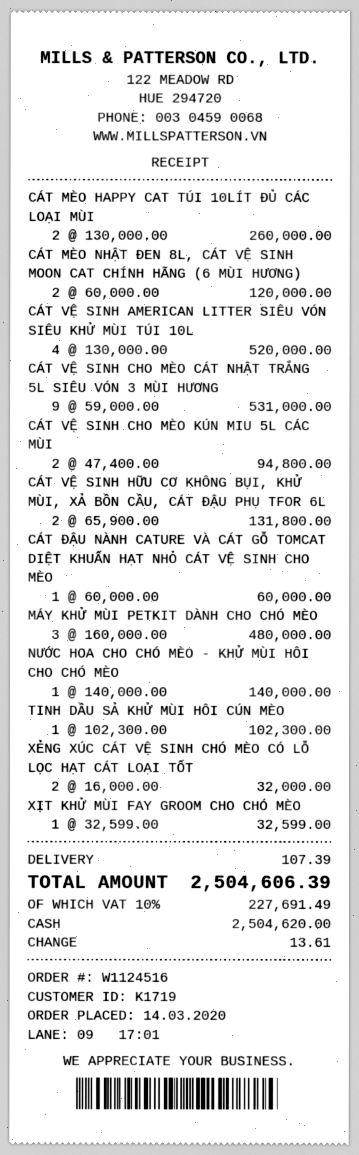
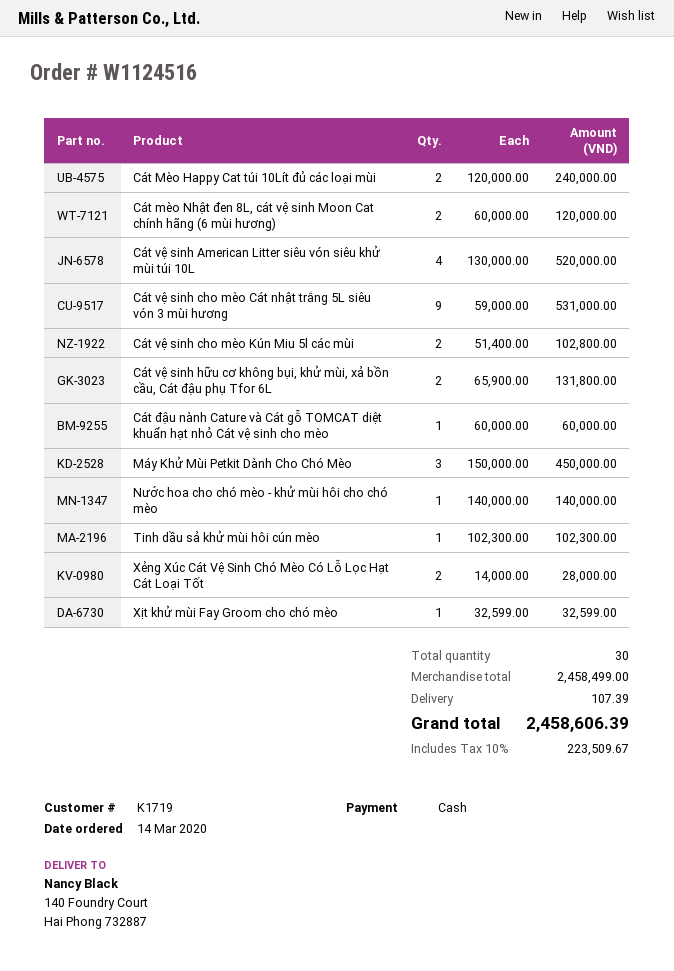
CÁT MÈO HAPPY CAT TÚI 10LÍT ĐỦ CÁC LOẠI MÙI: 2 x 130000.00 = 260000.00 -> 2 x 120000.00 = 240000.00
CÁT VỆ SINH CHO MÈO KÚN MIU 5L CÁC MÙI: 2 x 47400.00 = 94800.00 -> 2 x 51400.00 = 102800.00
MÁY KHỬ MÙI PETKIT DÀNH CHO CHÓ MÈO: 3 x 160000.00 = 480000.00 -> 3 x 150000.00 = 450000.00
XẺNG XÚC CÁT VỆ SINH CHÓ MÈO CÓ LỖ LỌC HẠT CÁT LOẠI TỐT: 2 x 16000.00 = 32000.00 -> 2 x 14000.00 = 28000.00
tax: 10% = 227691.49 -> 10% = 223509.67
total: 2504606.39 -> 2458606.39

